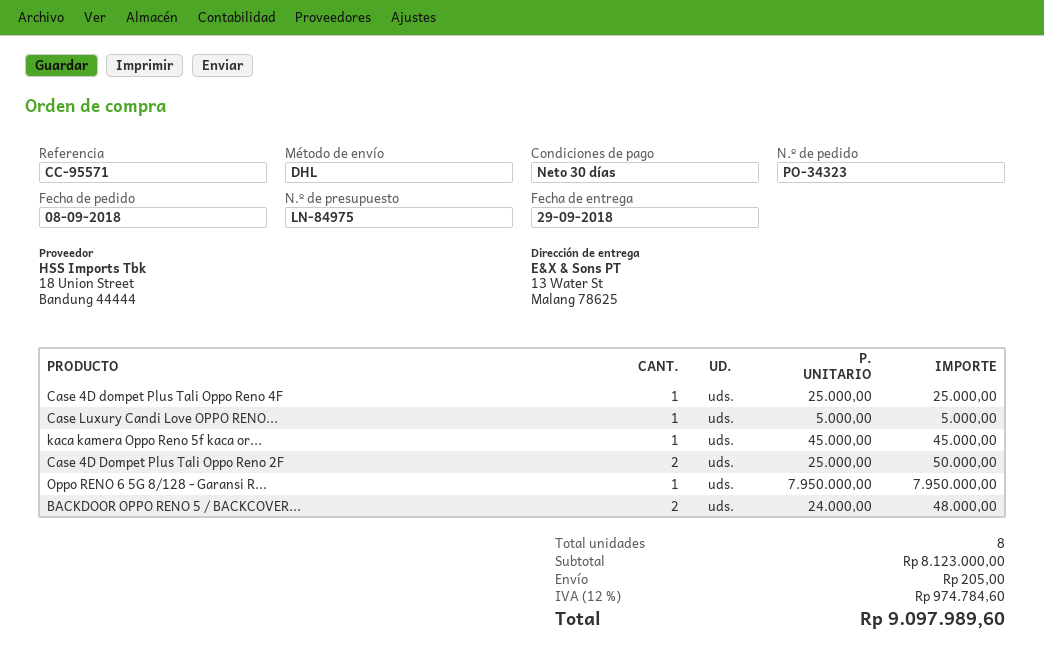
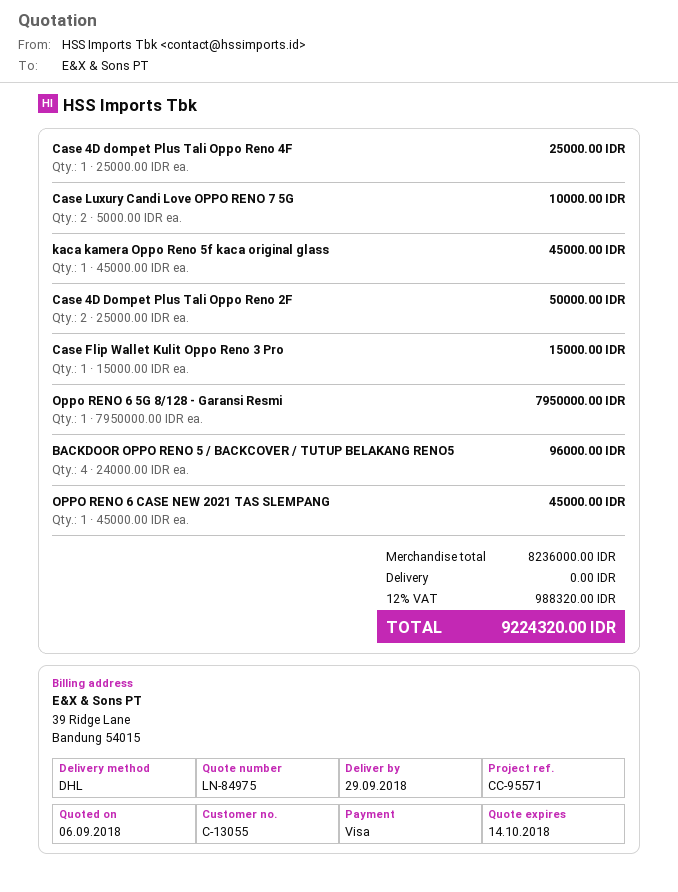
Case Luxury Candi Love OPPO RENO...: 1 x 5000.00 = 5000.00 -> 2 x 5000.00 = 10000.00
BACKDOOR OPPO RENO 5 / BACKCOVER...: 2 x 24000.00 = 48000.00 -> 4 x 24000.00 = 96000.00
Case Flip Wallet Kulit Oppo Reno 3 Pro: none -> 1 x 15000.00 = 15000.00
OPPO RENO 6 CASE NEW 2021 TAS SLEMPANG: none -> 1 x 45000.00 = 45000.00
subtotal: 8123000.00 -> 8236000.00
shipping: 205.00 -> 0.00
tax: 12% = 974784.60 -> 12% = 988320.00
total: 9097989.60 -> 9224320.00

